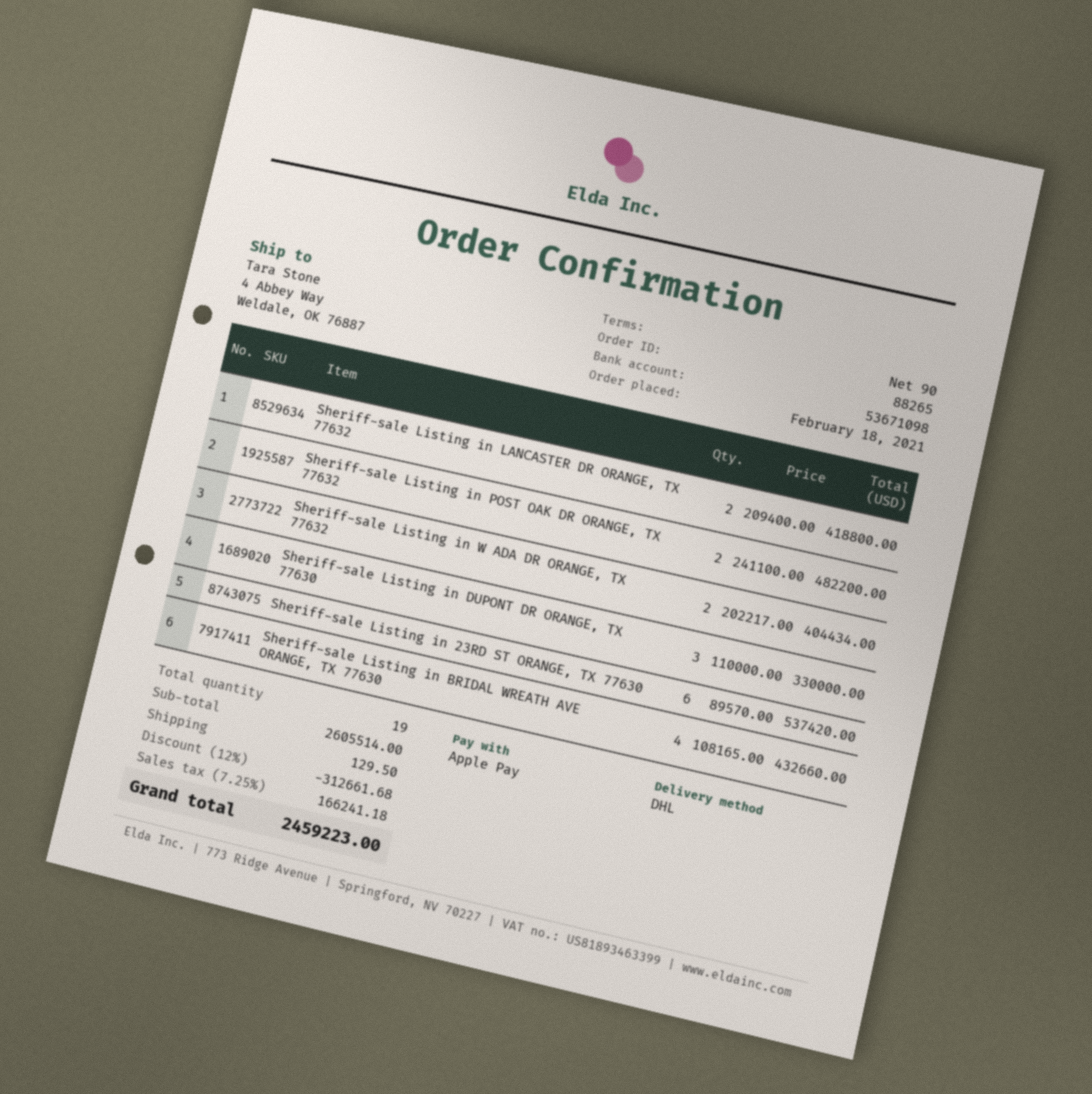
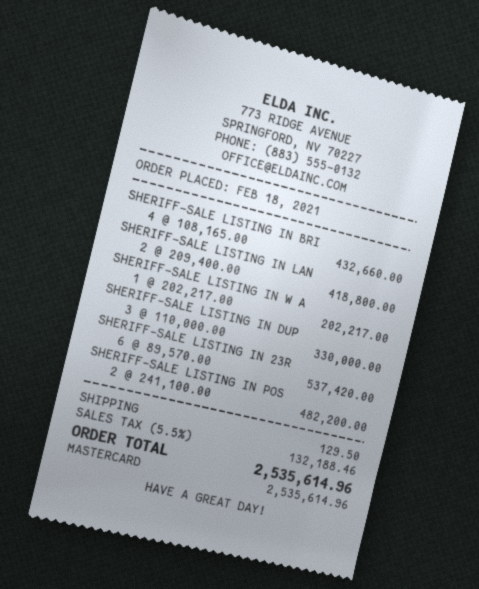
payment method: Apple Pay -> Mastercard
Sheriff-sale Listing in W ADA DR ORANGE, TX 77632: 2 x 202217.00 = 404434.00 -> 1 x 202217.00 = 202217.00
discount: 12% = 312661.68 -> none
tax: 7.25% = 166241.18 -> 5.5% = 132188.46
total: 2459223.00 -> 2535614.96

